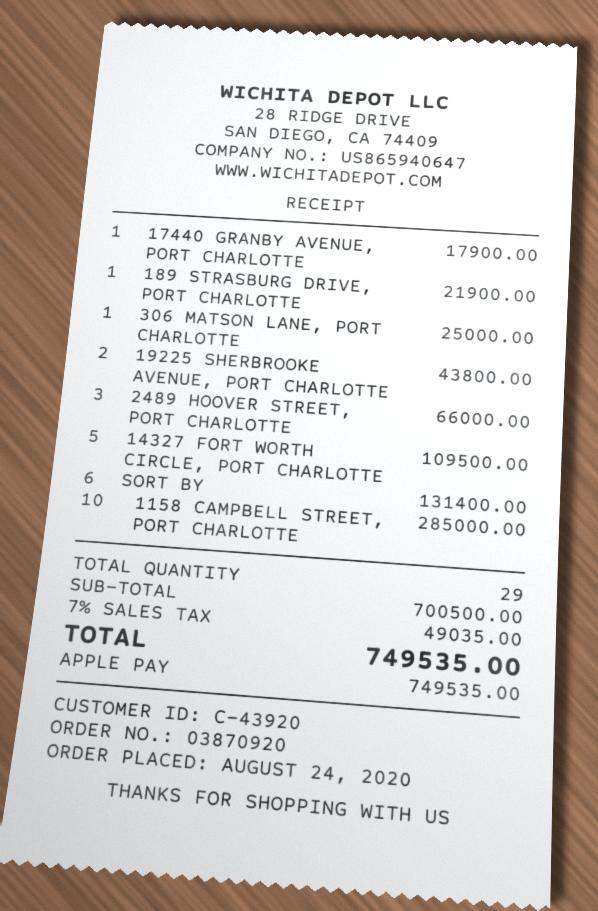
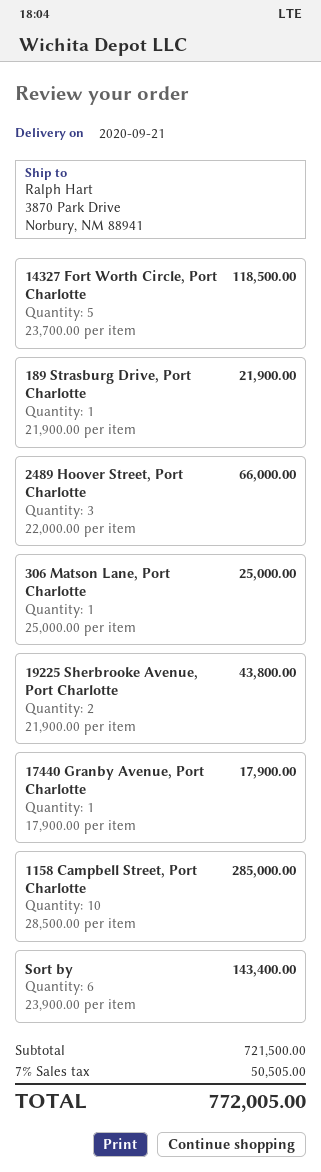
14327 FORT WORTH CIRCLE, PORT CHARLOTTE: 5 for 109500.00 -> 5 for 118500.00
SORT BY: 6 for 131400.00 -> 6 for 143400.00
subtotal: 700500.00 -> 721500.00
tax: 7% = 49035.00 -> 7% = 50505.00
total: 749535.00 -> 772005.00

